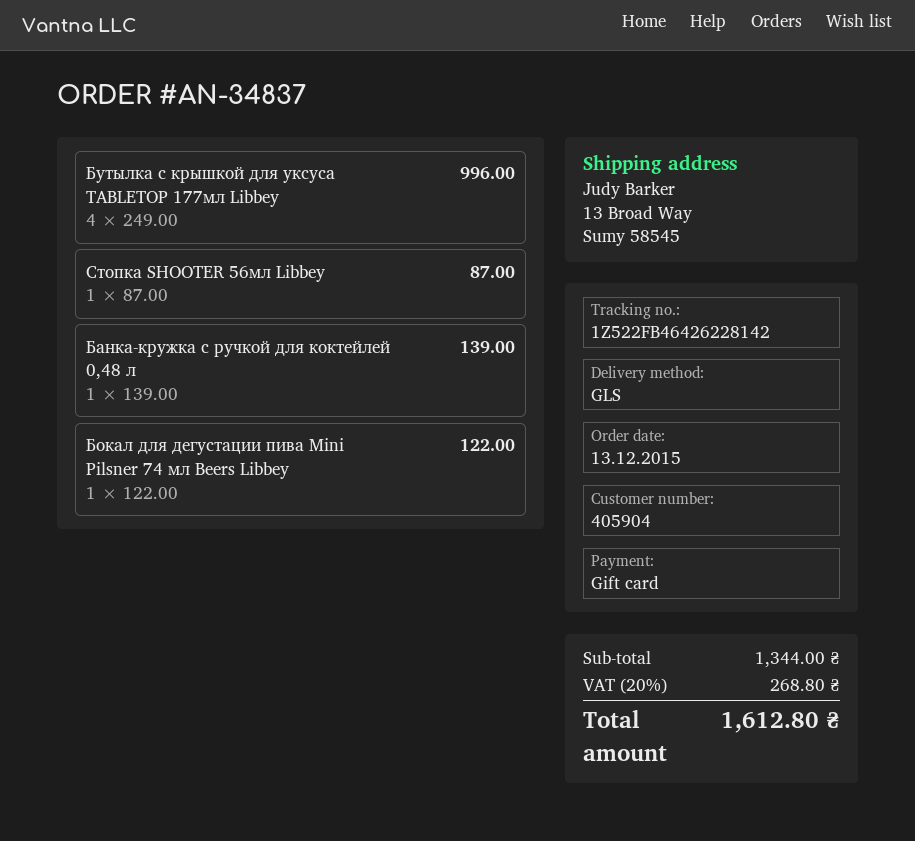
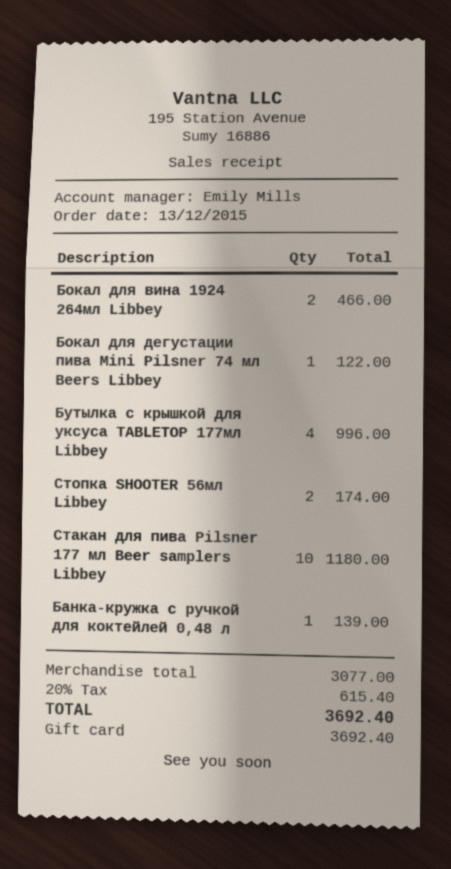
Стопка SHOOTER 56мл Libbey: 1 for 87.00 -> 2 for 174.00
Бокал для вина 1924 264мл Libbey: none -> 2 for 466.00
Стакан для пива Pilsner 177 мл Beer samplers Libbey: none -> 10 for 1180.00
subtotal: 1344.00 -> 3077.00
tax: 20% = 268.80 -> 20% = 615.40
total: 1612.80 -> 3692.40

